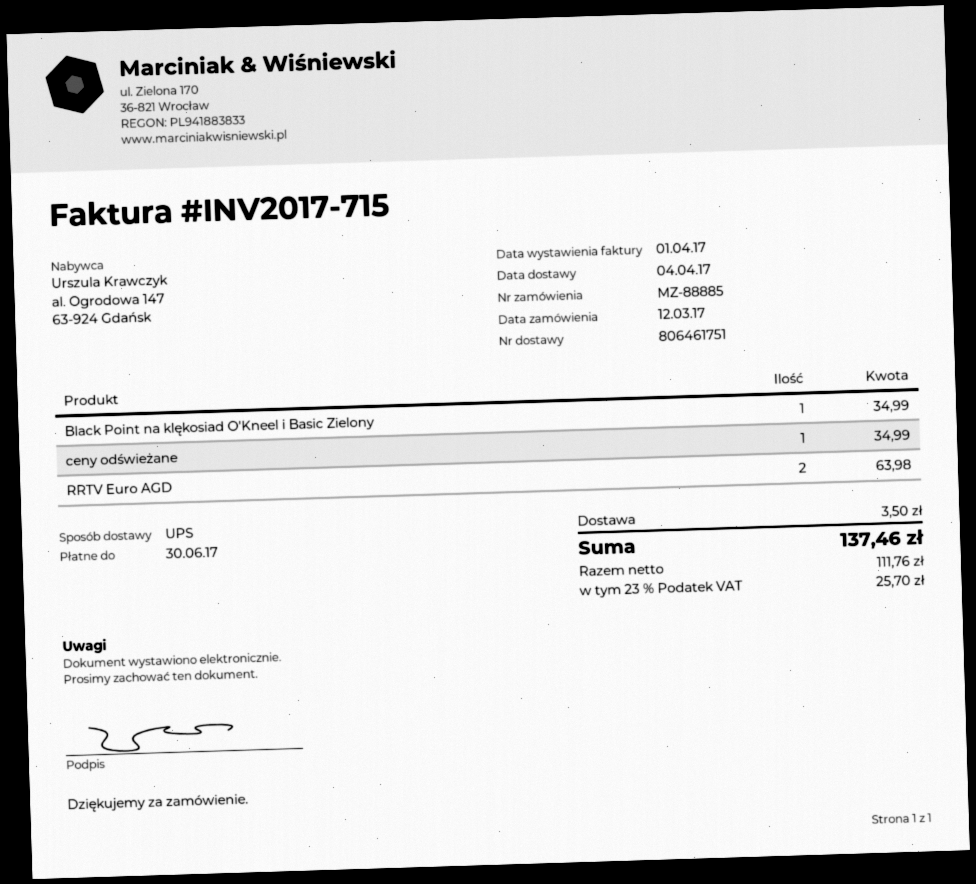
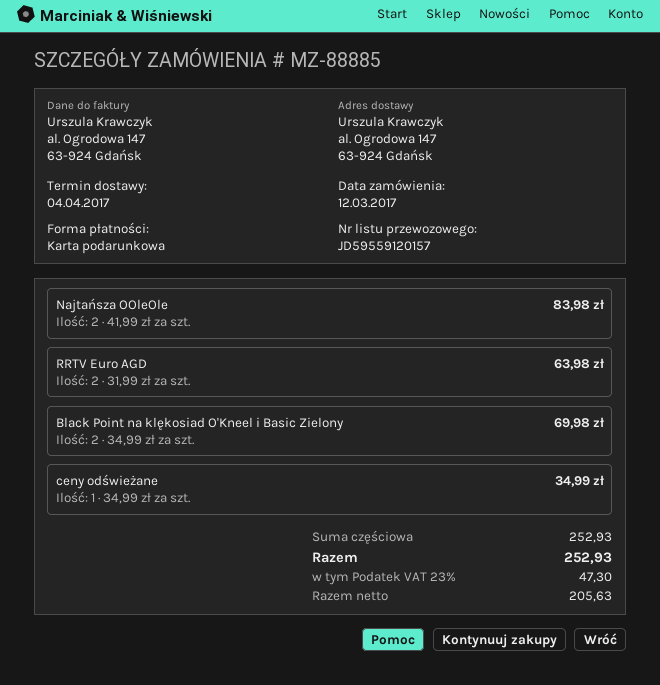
Black Point na klękosiad O'Kneel i Basic Zielony: 1 for 34.99 -> 2 for 69.98
Najtańsza OOleOle: none -> 2 for 83.98
shipping: 3.50 -> none
net: 111.76 -> 205.63
tax: 23% = 25.70 -> 23% = 47.30
total: 137.46 -> 252.93

